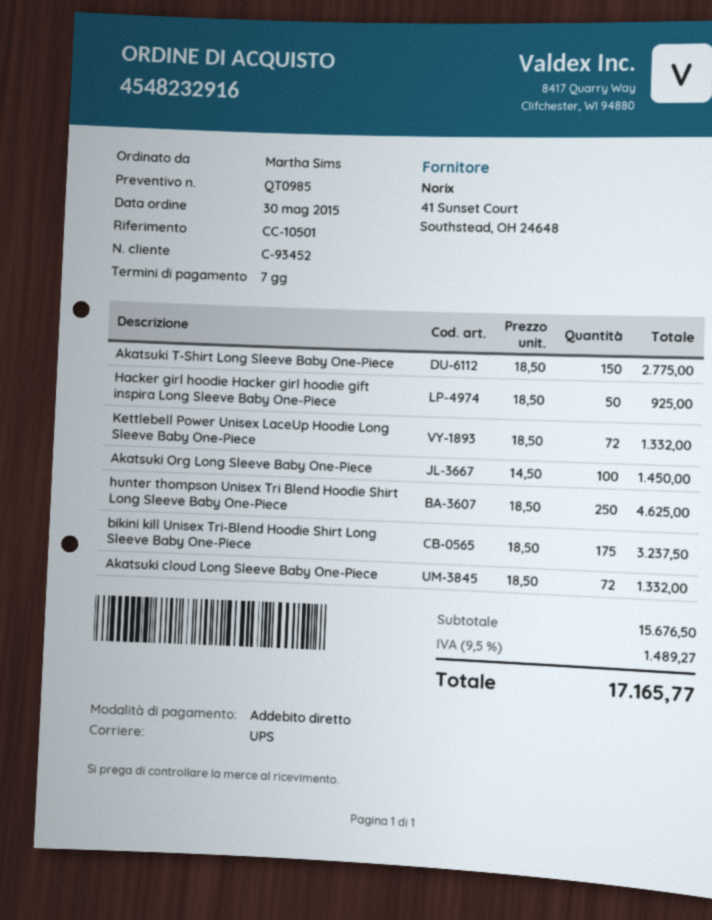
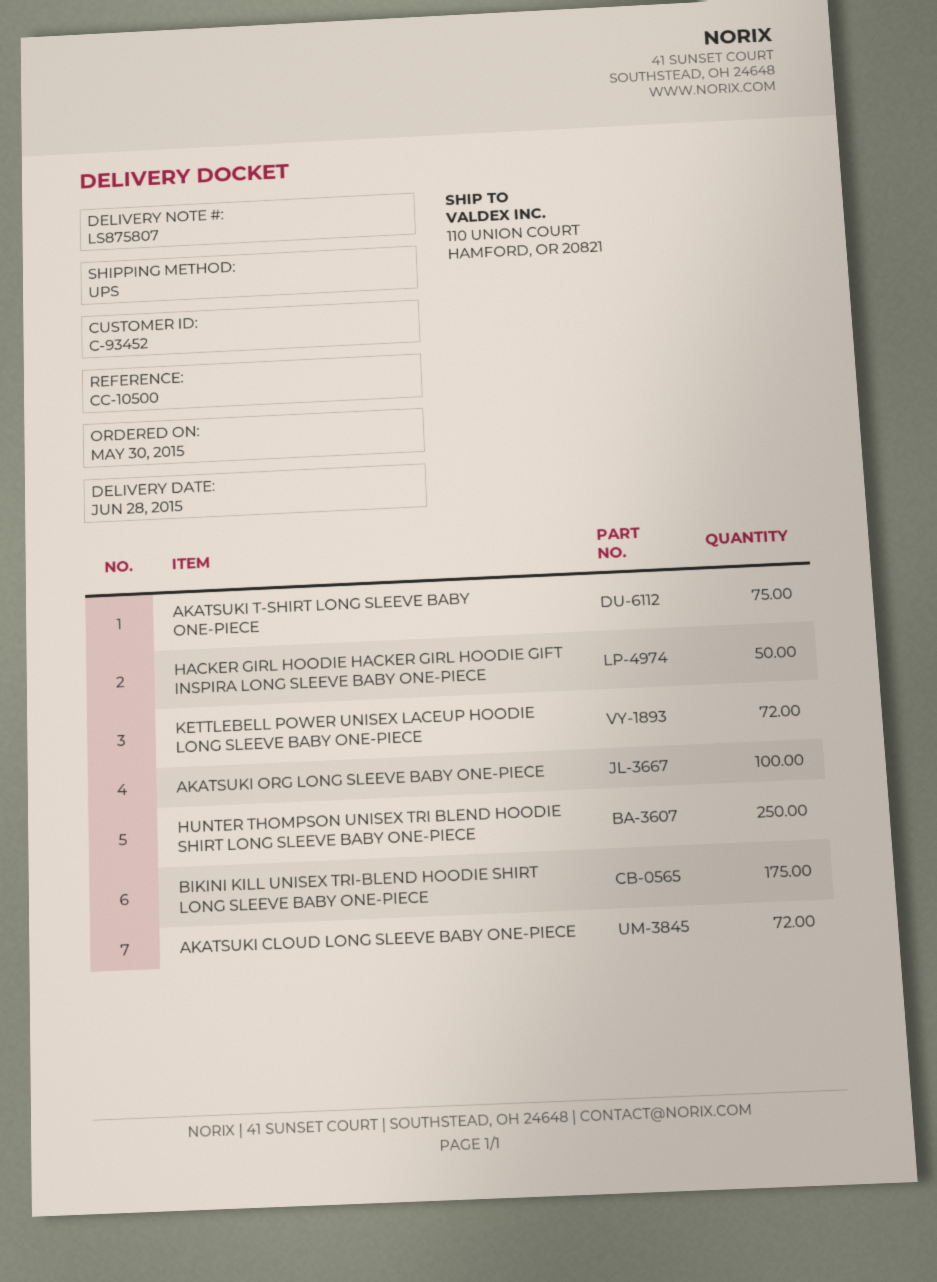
reference: CC-10501 -> CC-10500
Akatsuki T-Shirt Long Sleeve Baby One-Piece: 150 -> 75

